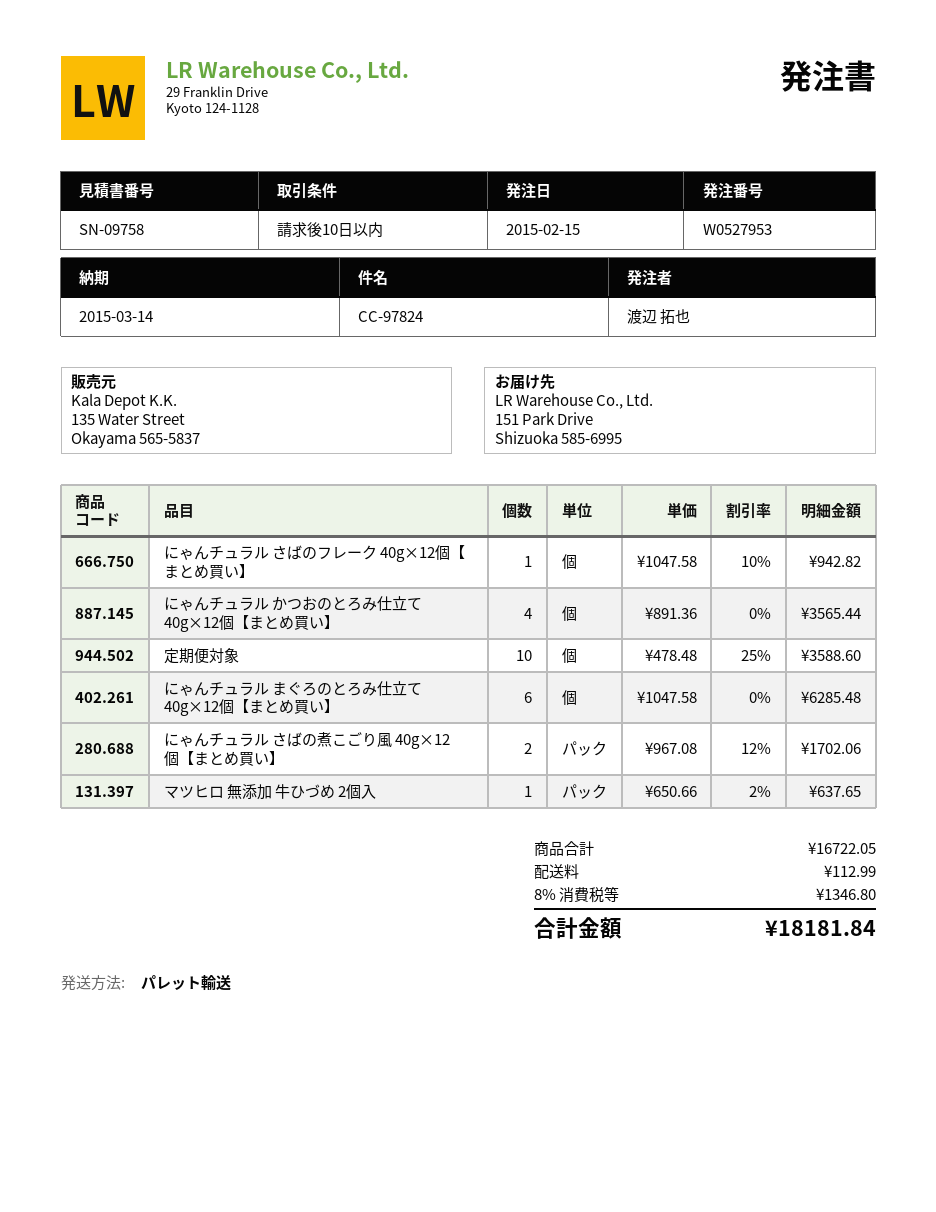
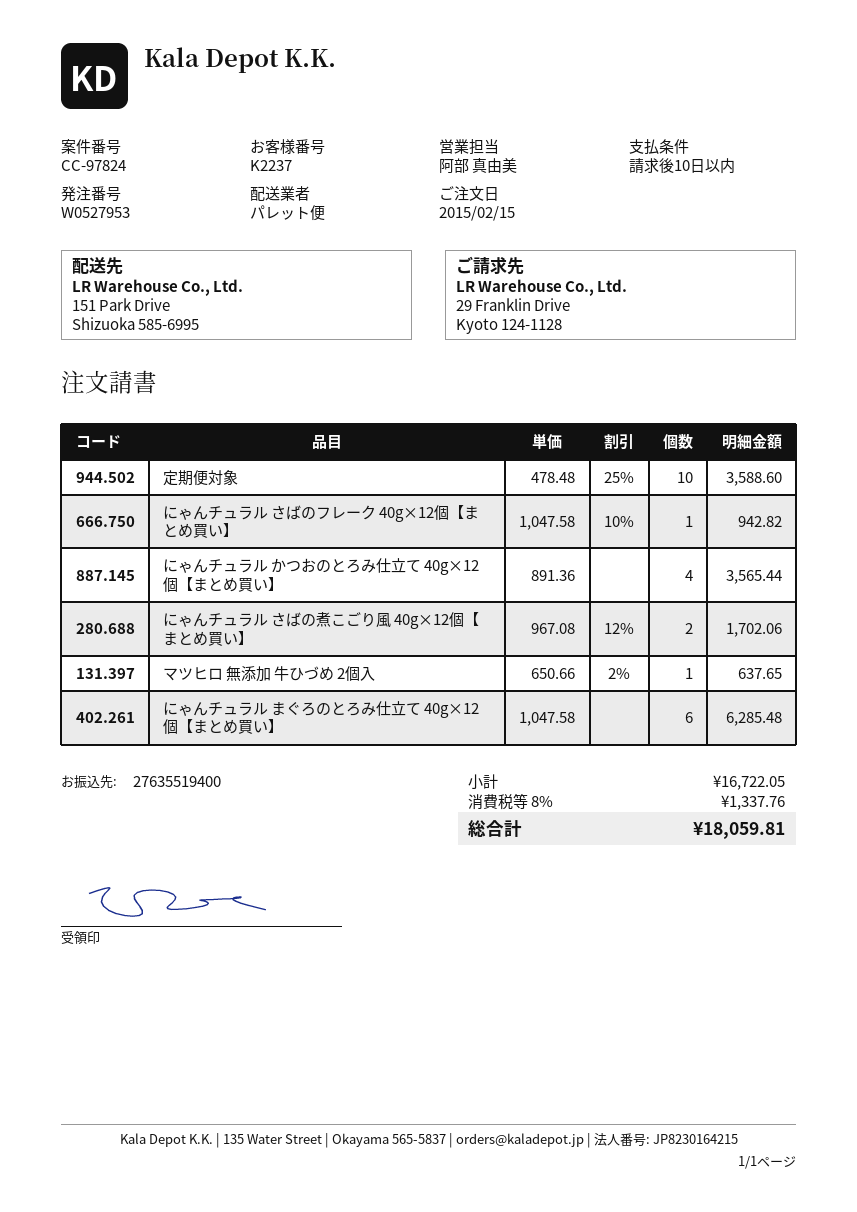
shipping: 112.99 -> none
tax: 8% = 1346.80 -> 8% = 1337.76
total: 18181.84 -> 18059.81

